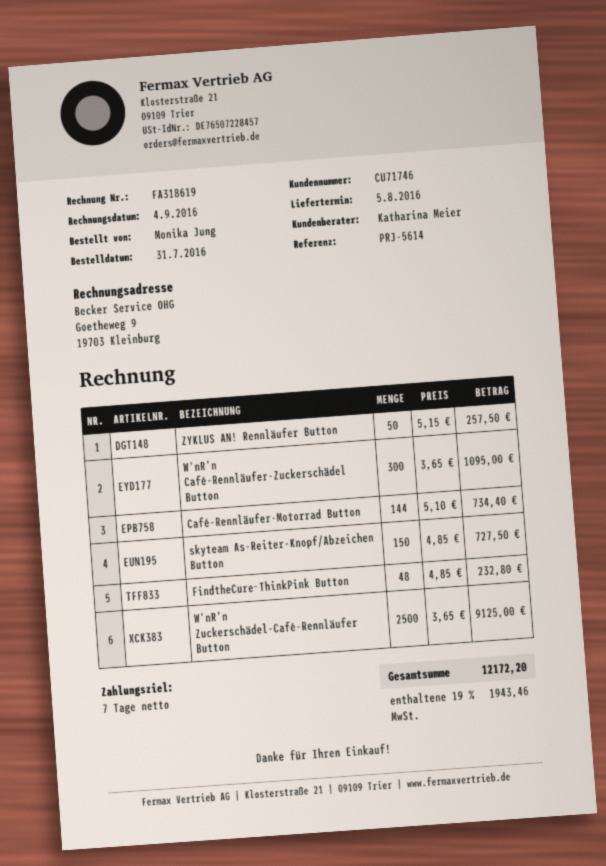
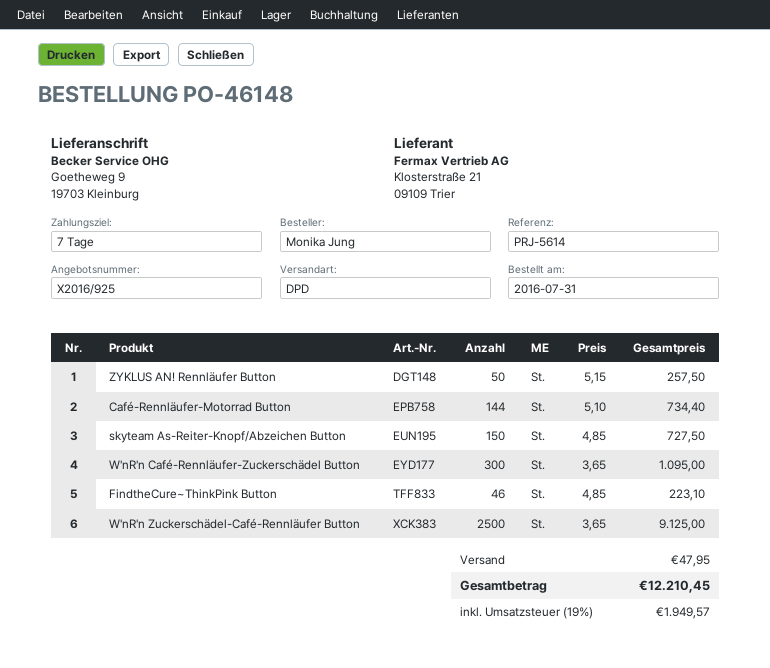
FindtheCure~ThinkPink Button: 48 x 4.85 = 232.80 -> 46 x 4.85 = 223.10
shipping: none -> 47.95
tax: 19% = 1943.46 -> 19% = 1949.57
total: 12172.20 -> 12210.45

